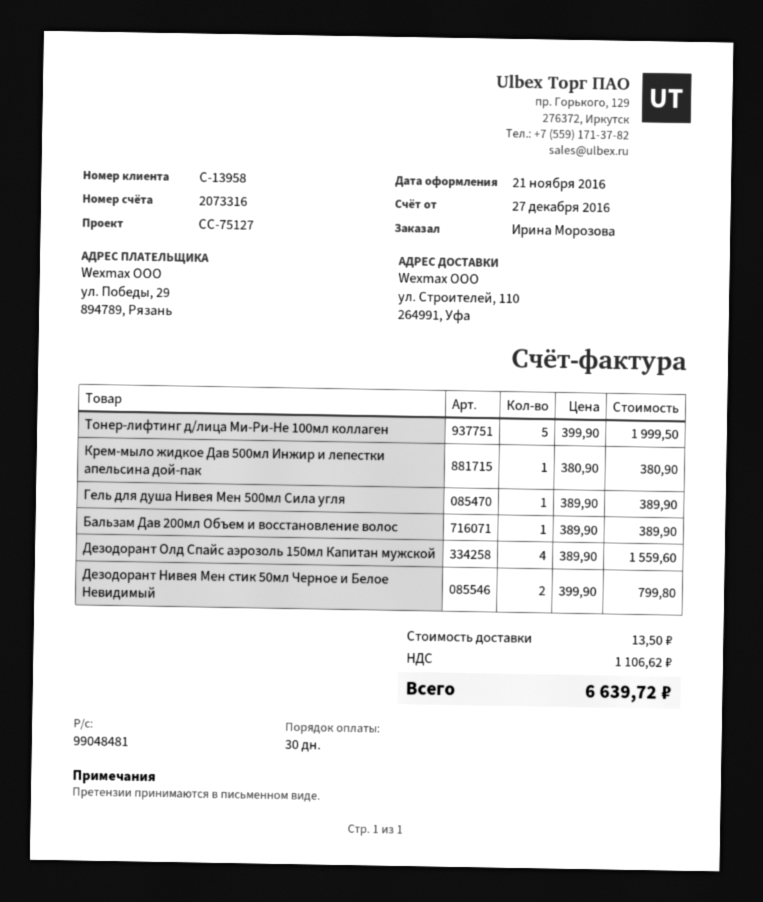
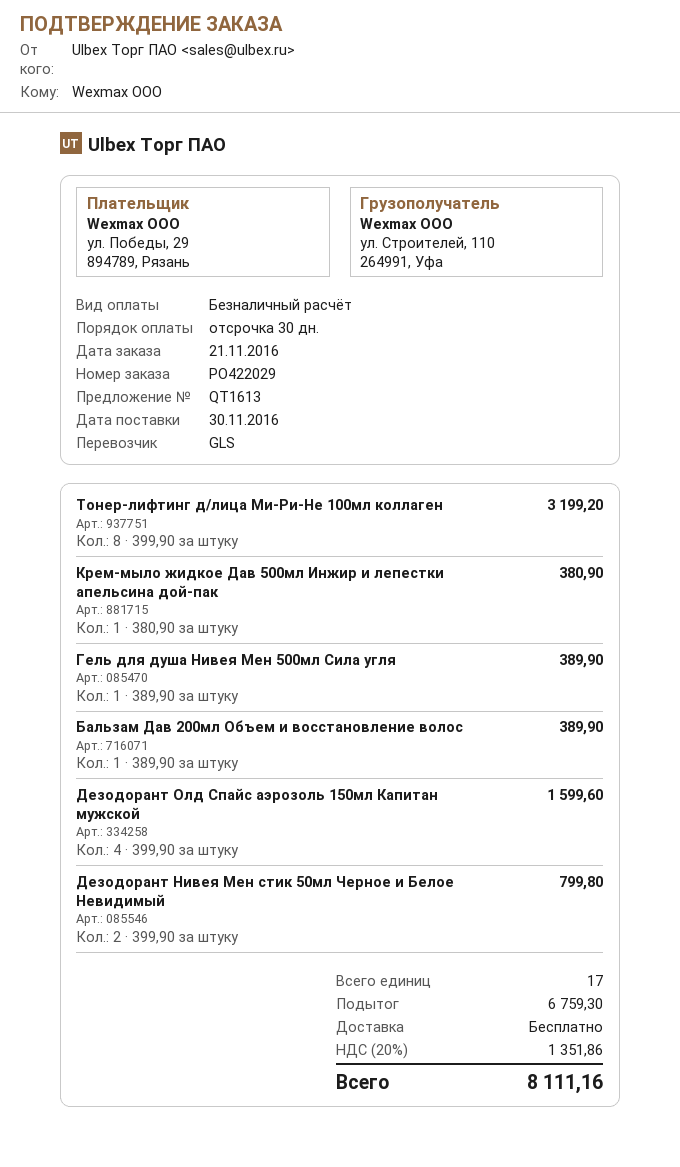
Тонер-лифтинг д/лица Ми-Ри-Не 100мл коллаген: 5 x 399.90 = 1999.50 -> 8 x 399.90 = 3199.20
Дезодорант Олд Спайс аэрозоль 150мл Капитан мужской: 4 x 389.90 = 1559.60 -> 4 x 399.90 = 1599.60
shipping: 13.50 -> 0.00
tax: 1106.62 -> 1351.86
total: 6639.72 -> 8111.16

